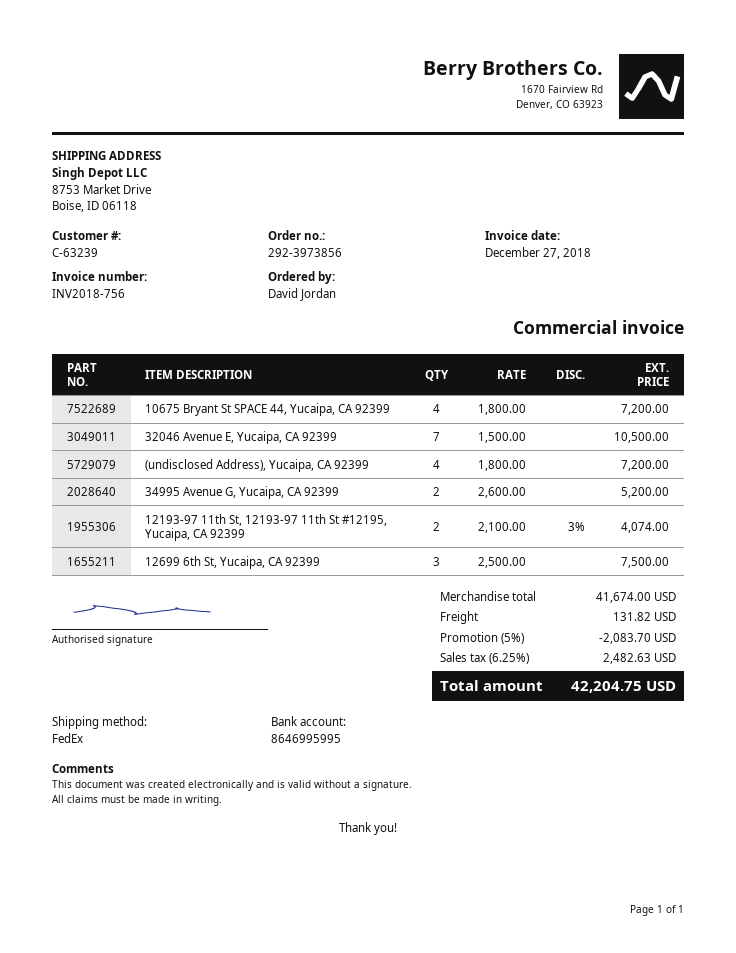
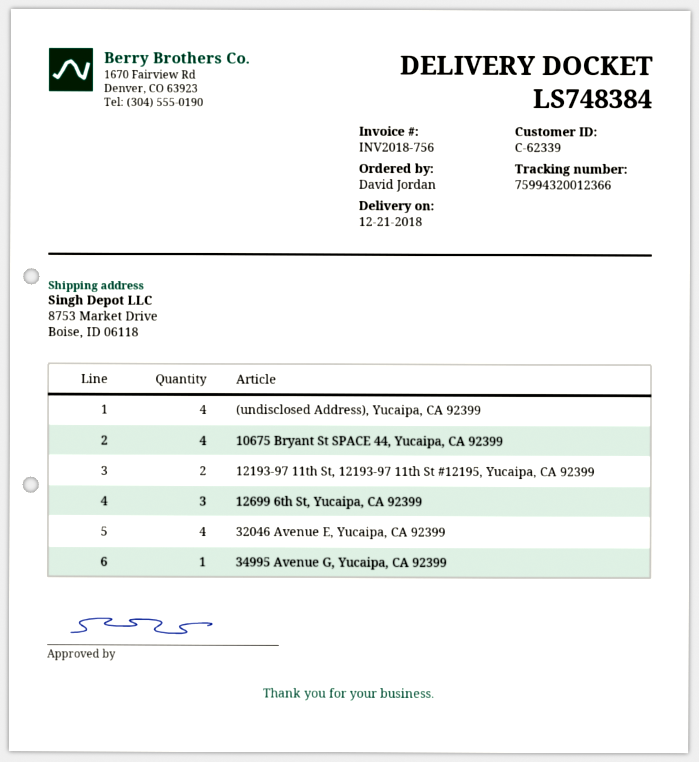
customer number: C-63239 -> C-62339
32046 Avenue E, Yucaipa, CA 92399: 7 -> 4
34995 Avenue G, Yucaipa, CA 92399: 2 -> 1

